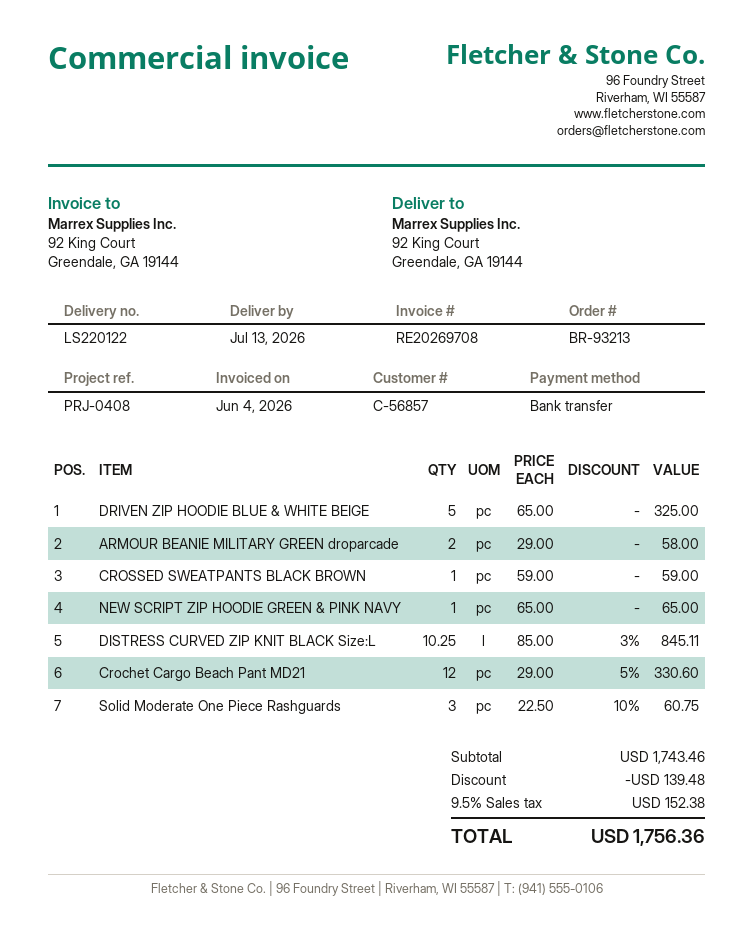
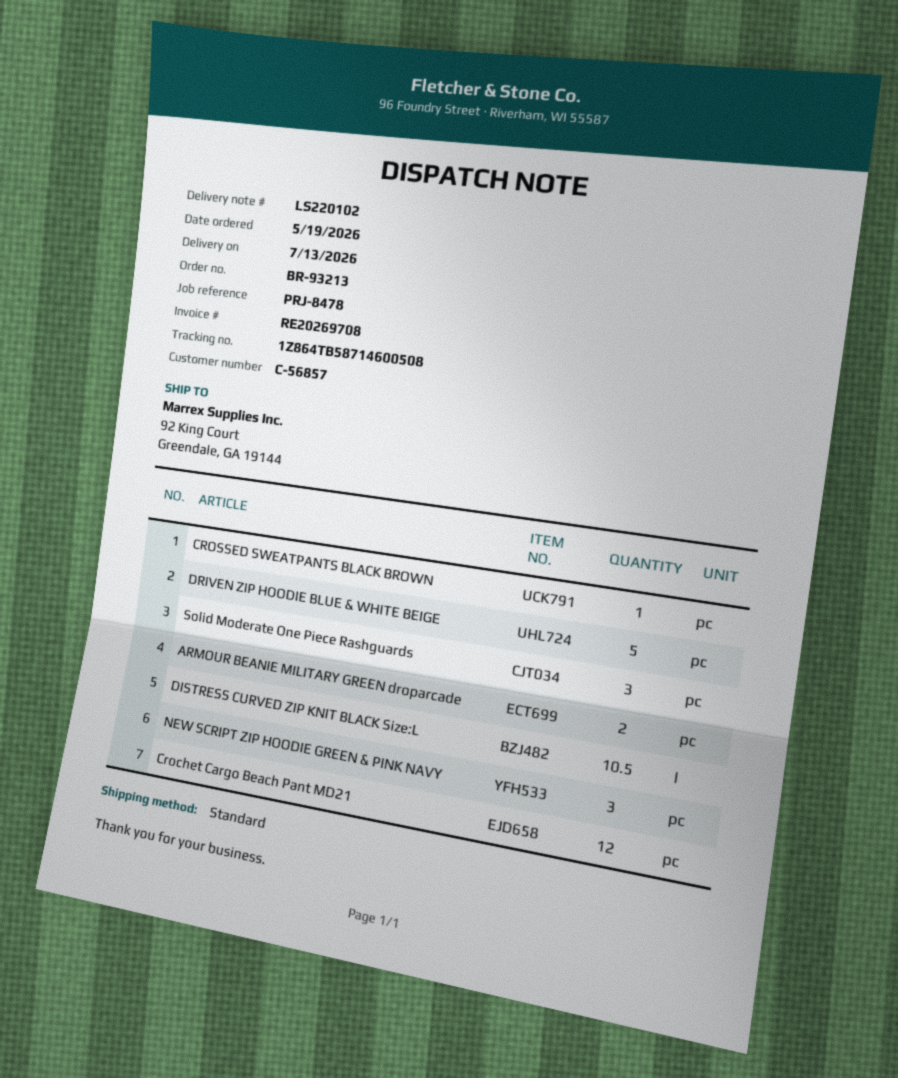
delivery note number: LS220122 -> LS220102
reference: PRJ-0408 -> PRJ-8478
NEW SCRIPT ZIP HOODIE GREEN & PINK NAVY: 1 -> 3
DISTRESS CURVED ZIP KNIT BLACK Size:L: 10.25 -> 10.5

